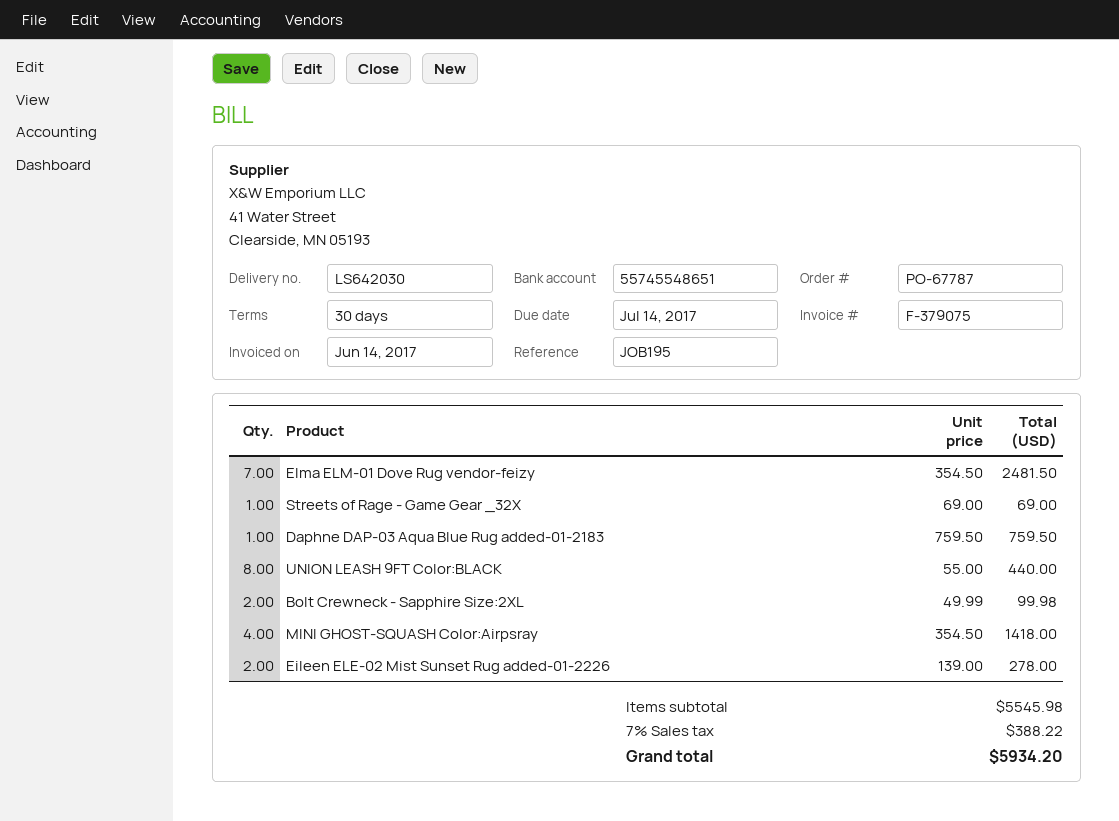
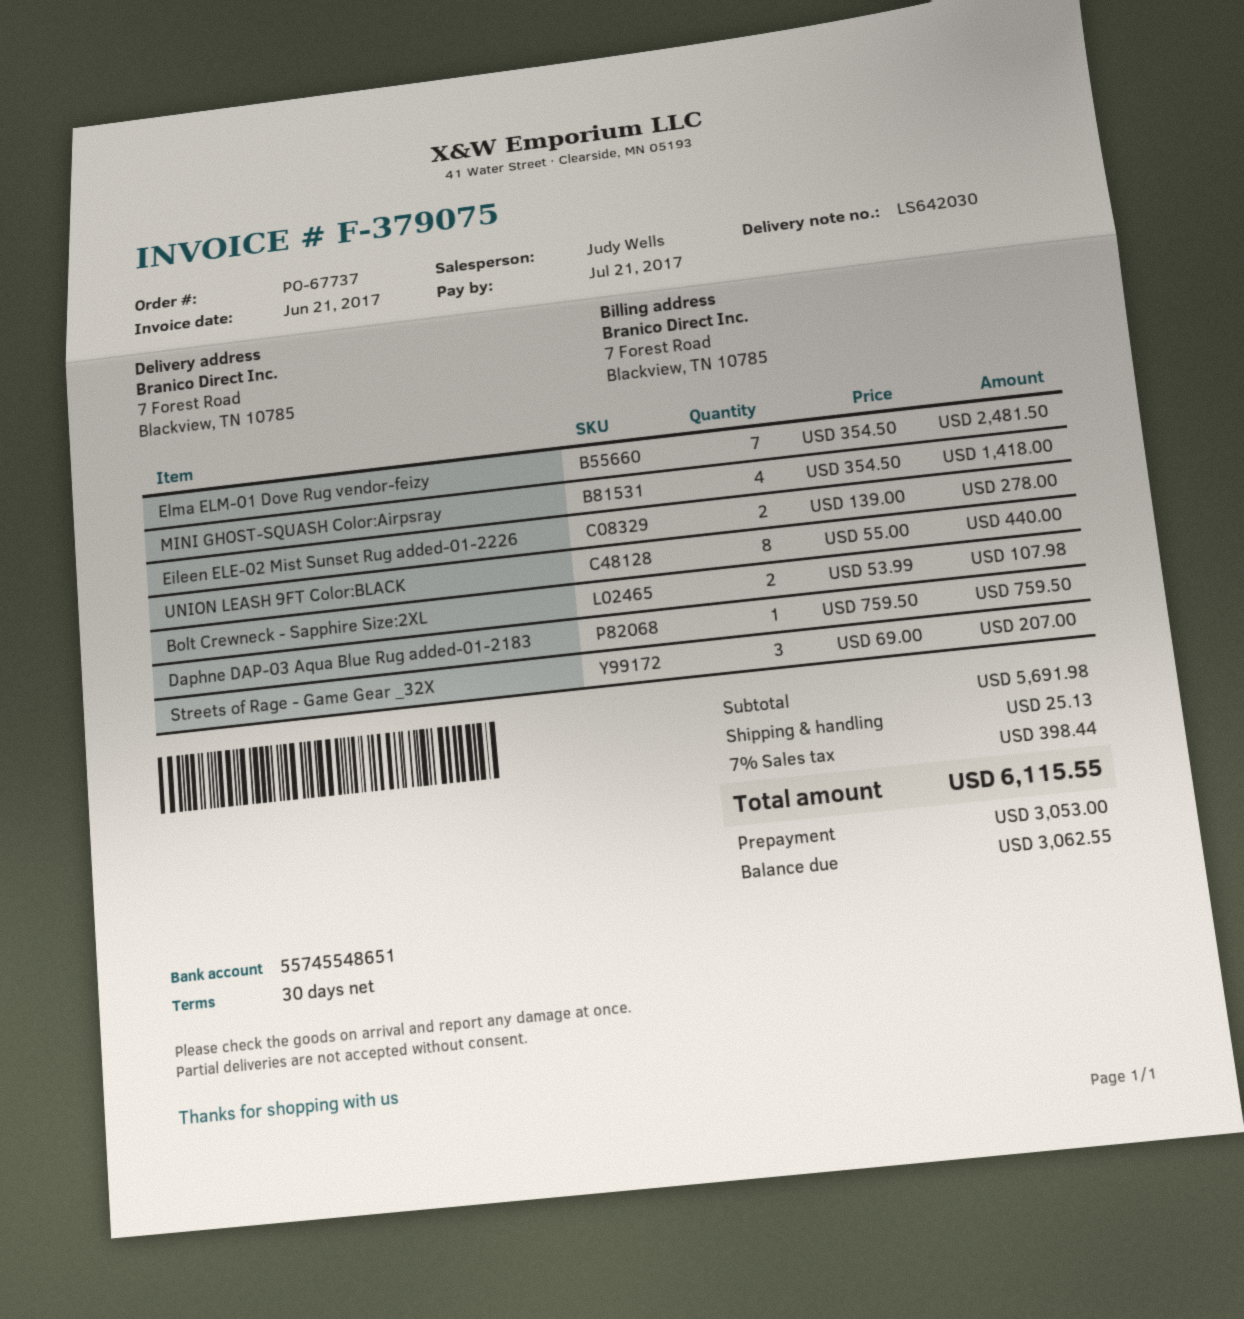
order number: PO-67787 -> PO-67737
invoice date: 2017-06-14 -> 2017-06-21
due date: 2017-07-14 -> 2017-07-21
Streets of Rage - Game Gear _32X: 1 x 69.00 = 69.00 -> 3 x 69.00 = 207.00
Bolt Crewneck - Sapphire Size:2XL: 2 x 49.99 = 99.98 -> 2 x 53.99 = 107.98
subtotal: 5545.98 -> 5691.98
shipping: none -> 25.13
tax: 7% = 388.22 -> 7% = 398.44
total: 5934.20 -> 6115.55

